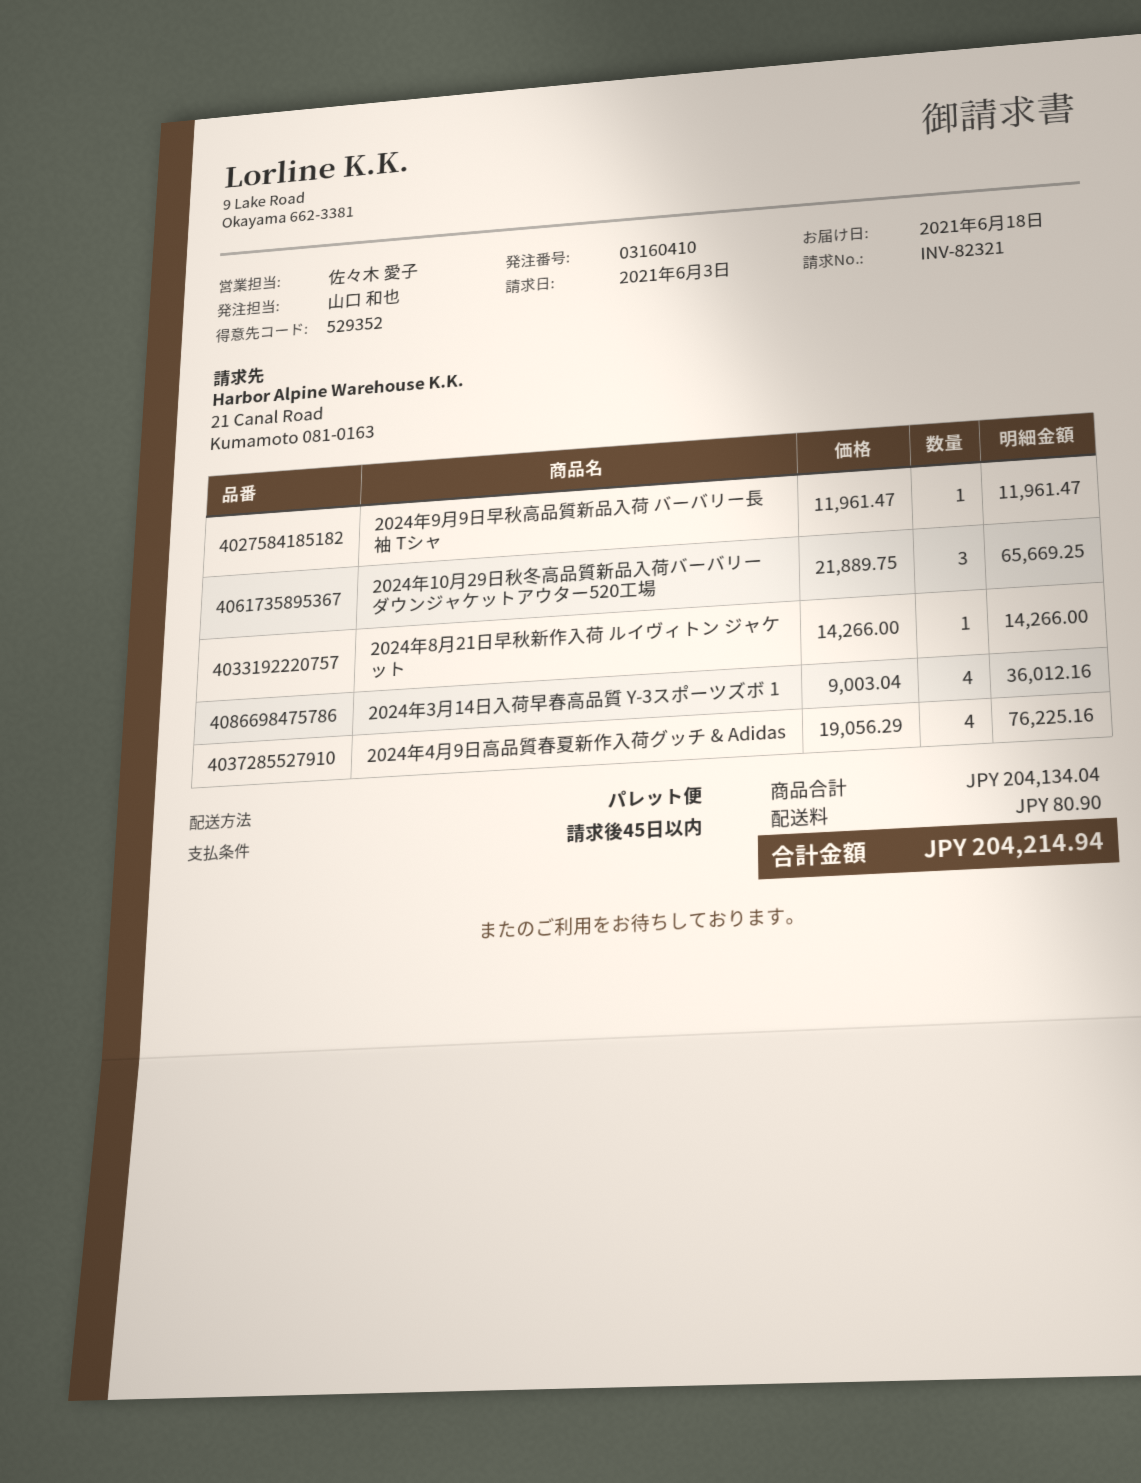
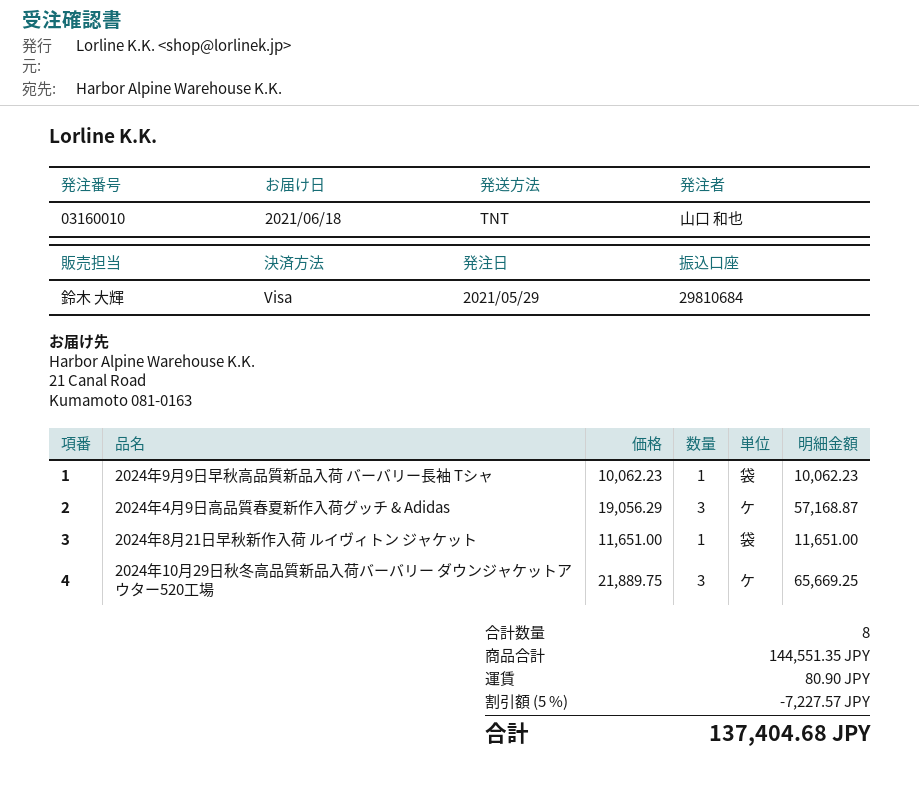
order number: 03160410 -> 03160010
sales rep: 佐々木 愛子 -> 鈴木 大輝
shipping method: pallet freight -> TNT
2024年9月9日早秋高品質新品入荷 バーバリー長袖 Tシャ: 1 x 11961.47 = 11961.47 -> 1 x 10062.23 = 10062.23
2024年8月21日早秋新作入荷 ルイヴィトン ジャケット: 1 x 14266.00 = 14266.00 -> 1 x 11651.00 = 11651.00
2024年3月14日入荷早春高品質 Y-3スポーツズボ 1: 4 x 9003.04 = 36012.16 -> none
2024年4月9日高品質春夏新作入荷グッチ & Adidas: 4 x 19056.29 = 76225.16 -> 3 x 19056.29 = 57168.87
subtotal: 204134.04 -> 144551.35
discount: none -> 5% = 7227.57
total: 204214.94 -> 137404.68

